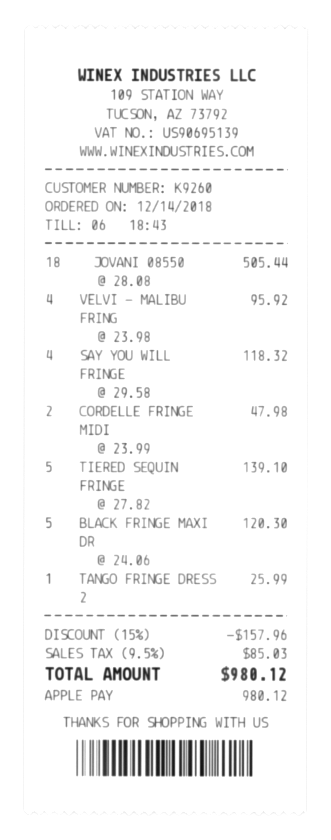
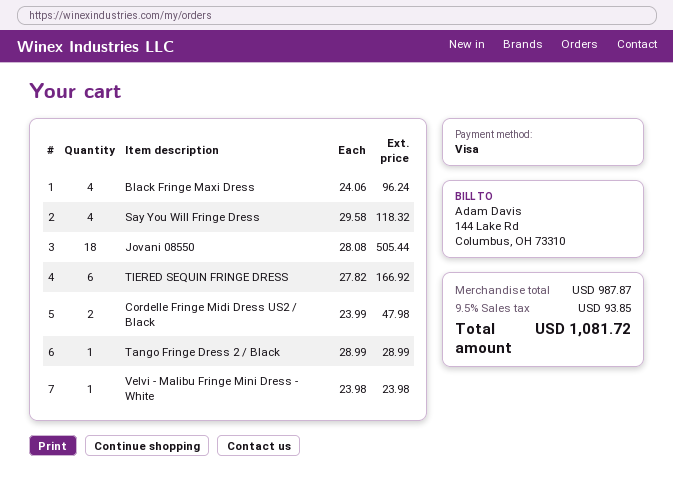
payment method: Apple Pay -> Visa
VELVI - MALIBU FRING: 4 x 23.98 = 95.92 -> 1 x 23.98 = 23.98
TIERED SEQUIN FRINGE: 5 x 27.82 = 139.10 -> 6 x 27.82 = 166.92
BLACK FRINGE MAXI DR: 5 x 24.06 = 120.30 -> 4 x 24.06 = 96.24
TANGO FRINGE DRESS 2: 1 x 25.99 = 25.99 -> 1 x 28.99 = 28.99
discount: 15% = 157.96 -> none
tax: 9.5% = 85.03 -> 9.5% = 93.85
total: 980.12 -> 1081.72

